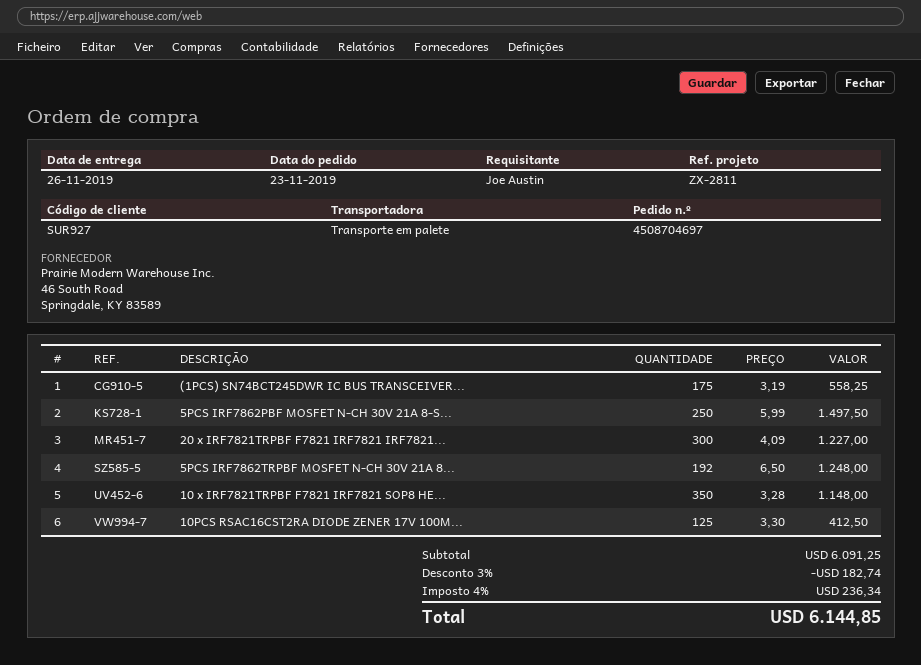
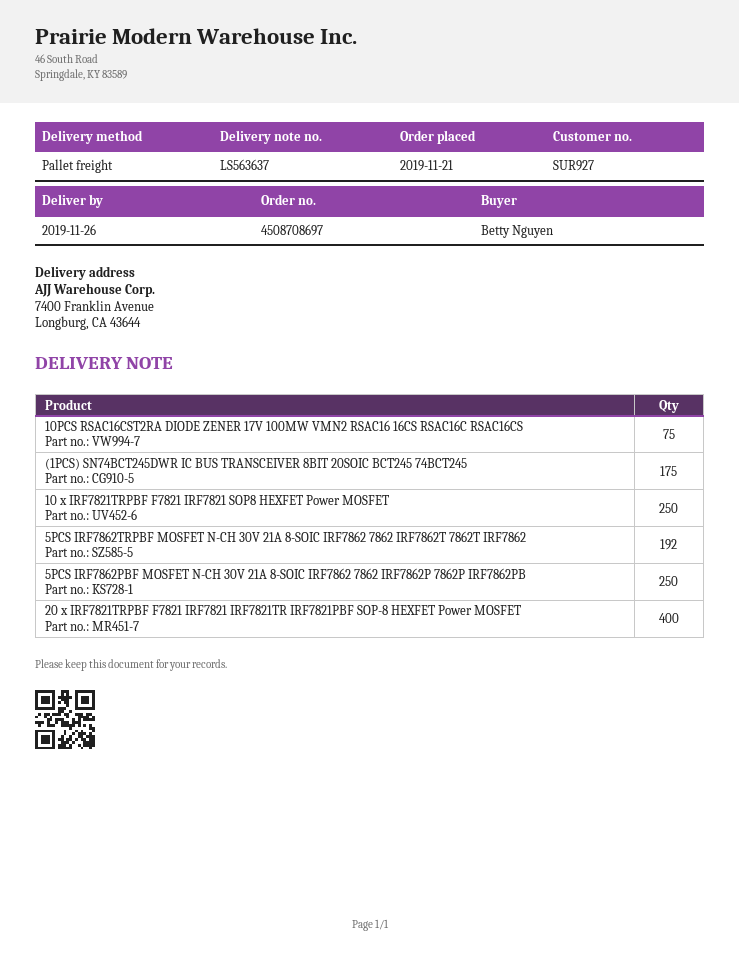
order number: 4508704697 -> 4508708697
order date: 2019-11-23 -> 2019-11-21
ordered by: Joe Austin -> Betty Nguyen
20 x IRF7821TRPBF F7821 IRF7821 IRF7821...: 300 -> 400
10 x IRF7821TRPBF F7821 IRF7821 SOP8 HE...: 350 -> 250
10PCS RSAC16CST2RA DIODE ZENER 17V 100M...: 125 -> 75

